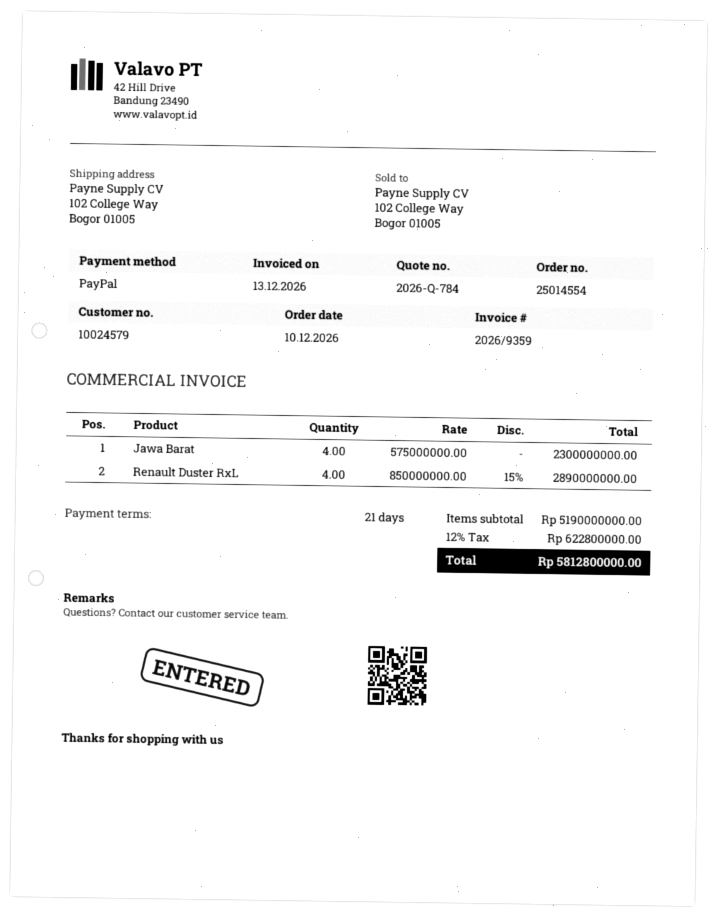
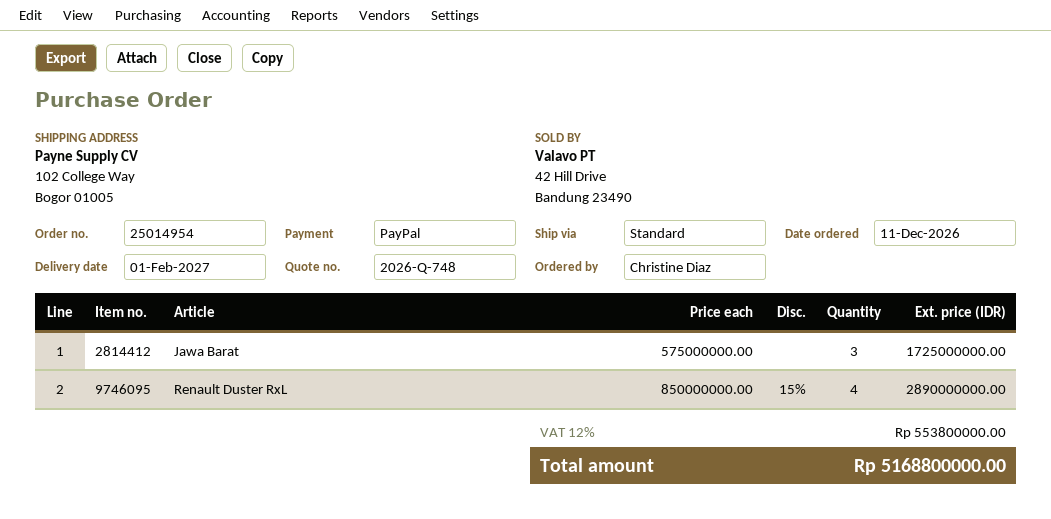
quote number: 2026-Q-784 -> 2026-Q-748
order number: 25014554 -> 25014954
order date: 2026-12-10 -> 2026-12-11
Jawa Barat: 4 x 575000000.00 = 2300000000.00 -> 3 x 575000000.00 = 1725000000.00
tax: 12% = 622800000.00 -> 12% = 553800000.00
total: 5812800000.00 -> 5168800000.00

